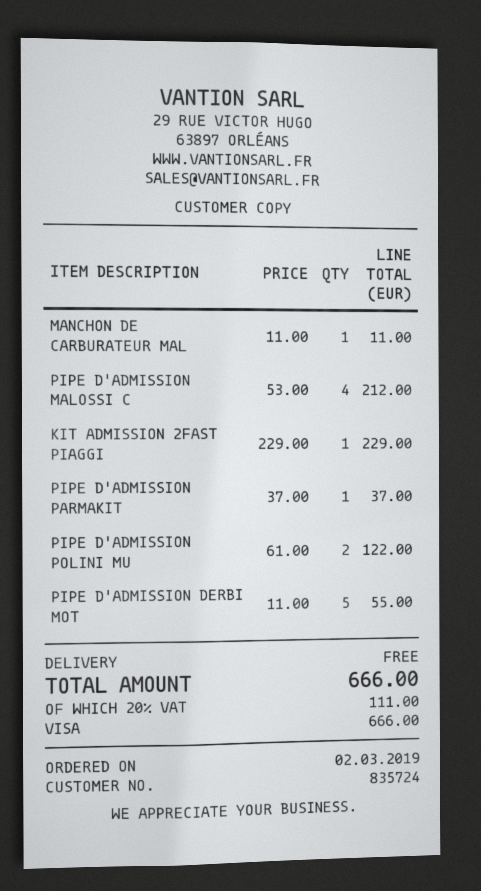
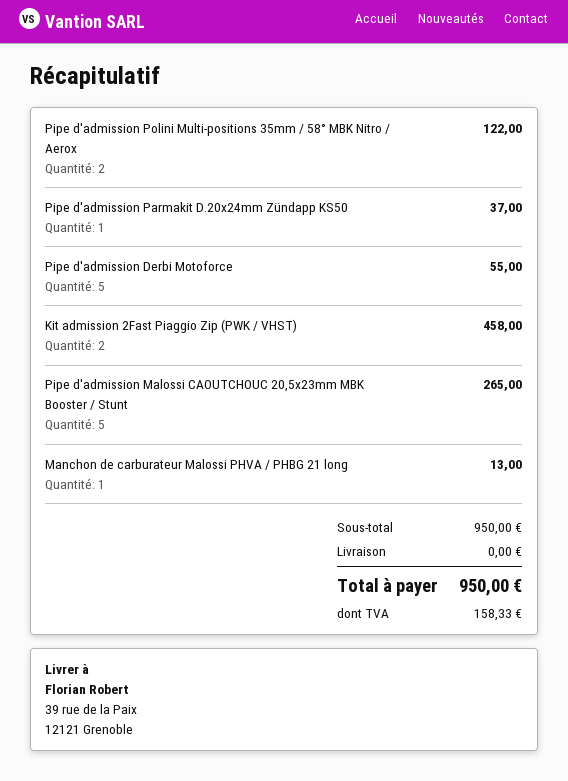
MANCHON DE CARBURATEUR MAL: 1 for 11.00 -> 1 for 13.00
PIPE D'ADMISSION MALOSSI C: 4 for 212.00 -> 5 for 265.00
KIT ADMISSION 2FAST PIAGGI: 1 for 229.00 -> 2 for 458.00
tax: 111.00 -> 158.33
total: 666.00 -> 950.00

